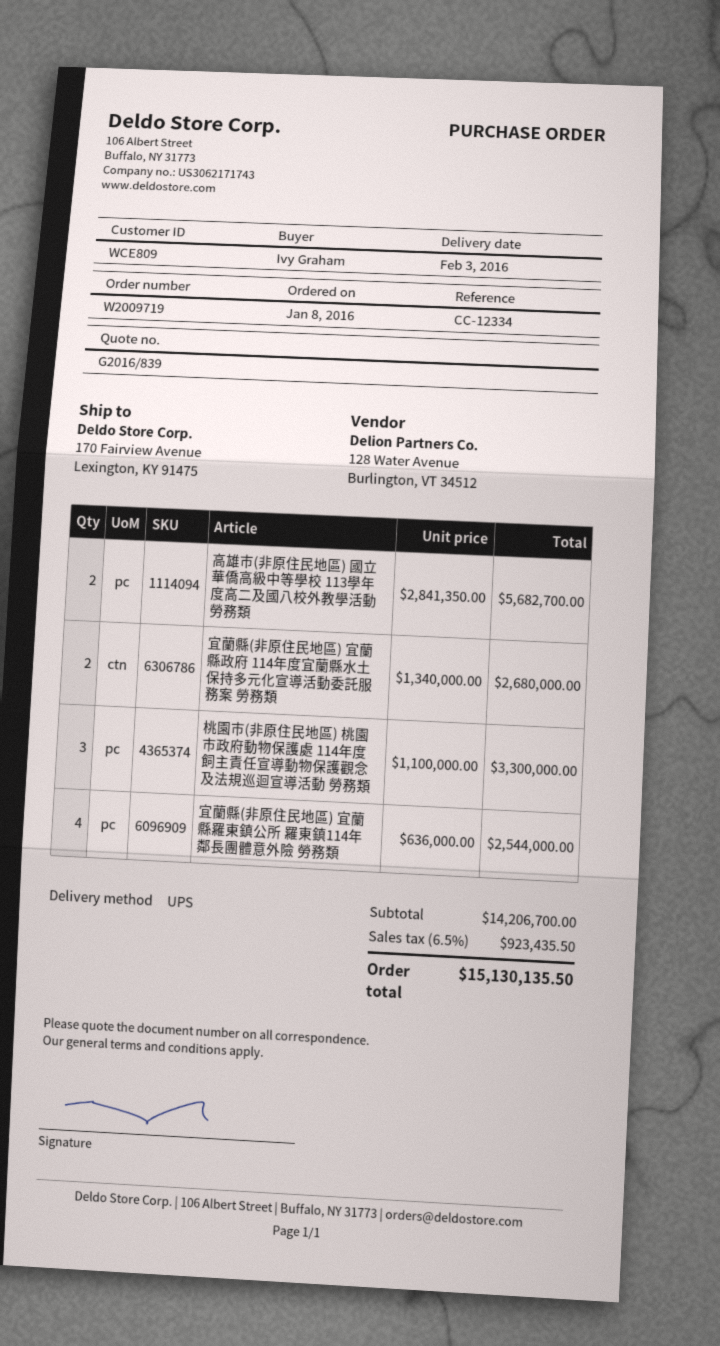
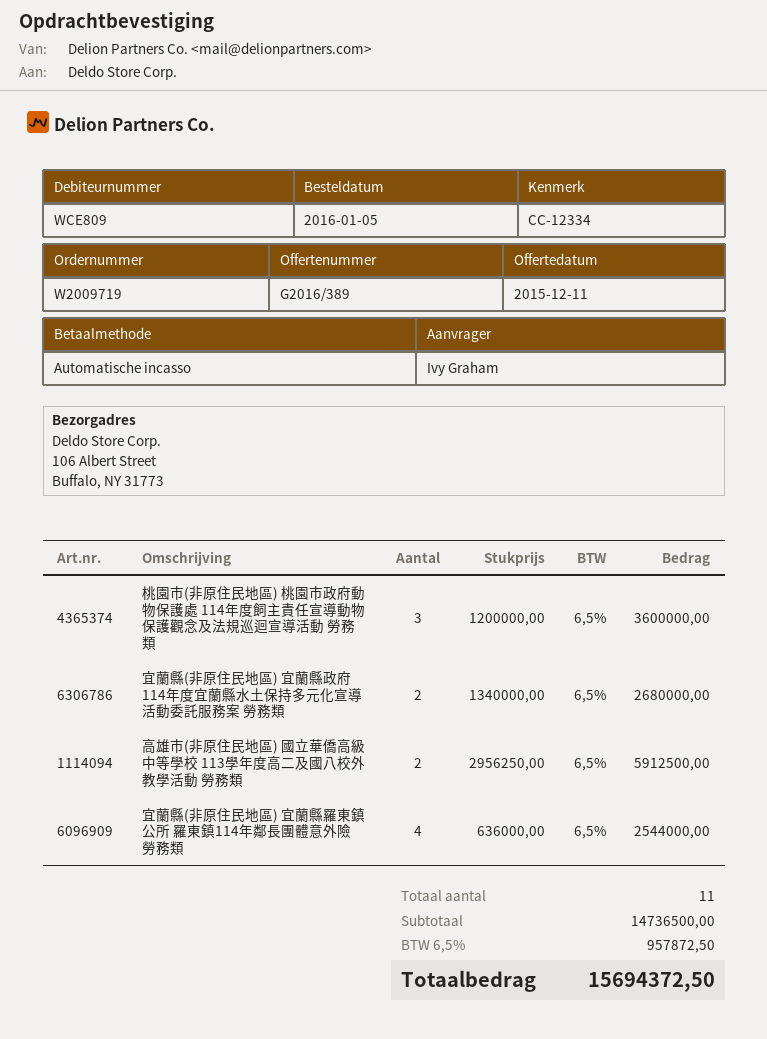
quote number: G2016/839 -> G2016/389
order date: 2016-01-08 -> 2016-01-05
ship to: 170 Fairview Avenue, Lexington, KY 91475 -> 106 Albert Street, Buffalo, NY 31773
高雄市(非原住民地區) 國立華僑高級中等學校 113學年度高二及國八校外教學活動 勞務類: 2 x 2841350.00 = 5682700.00 -> 2 x 2956250.00 = 5912500.00
桃園市(非原住民地區) 桃園市政府動物保護處 114年度飼主責任宣導動物保護觀念及法規巡迴宣導活動 勞務類: 3 x 1100000.00 = 3300000.00 -> 3 x 1200000.00 = 3600000.00
subtotal: 14206700.00 -> 14736500.00
tax: 6.5% = 923435.50 -> 6.5% = 957872.50
total: 15130135.50 -> 15694372.50

